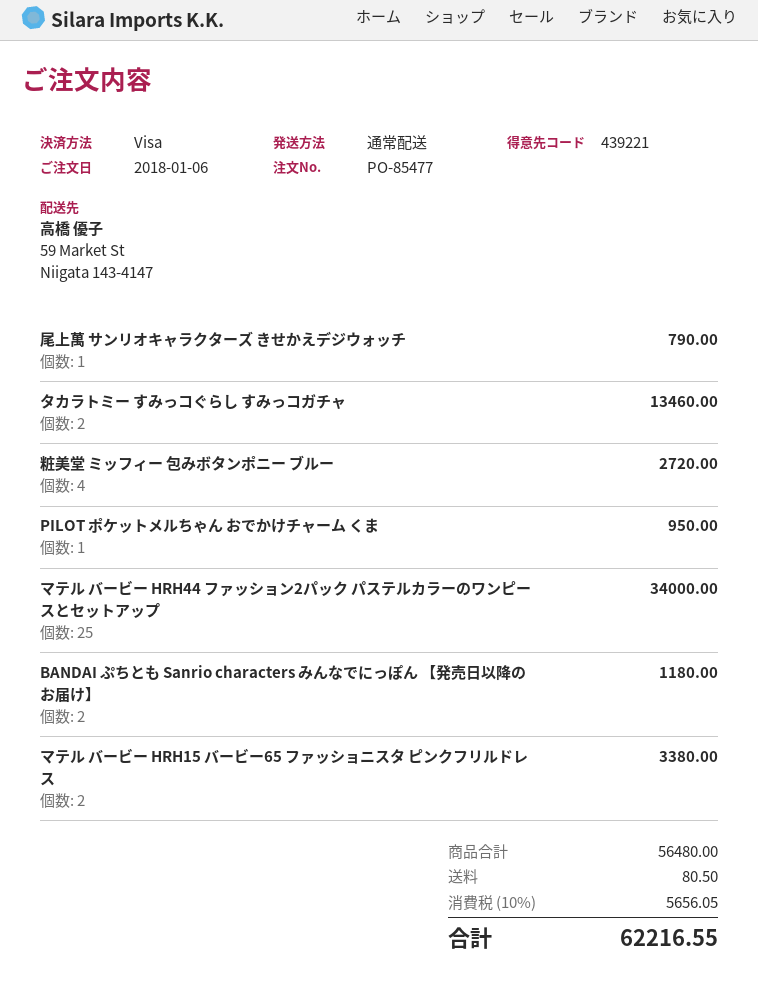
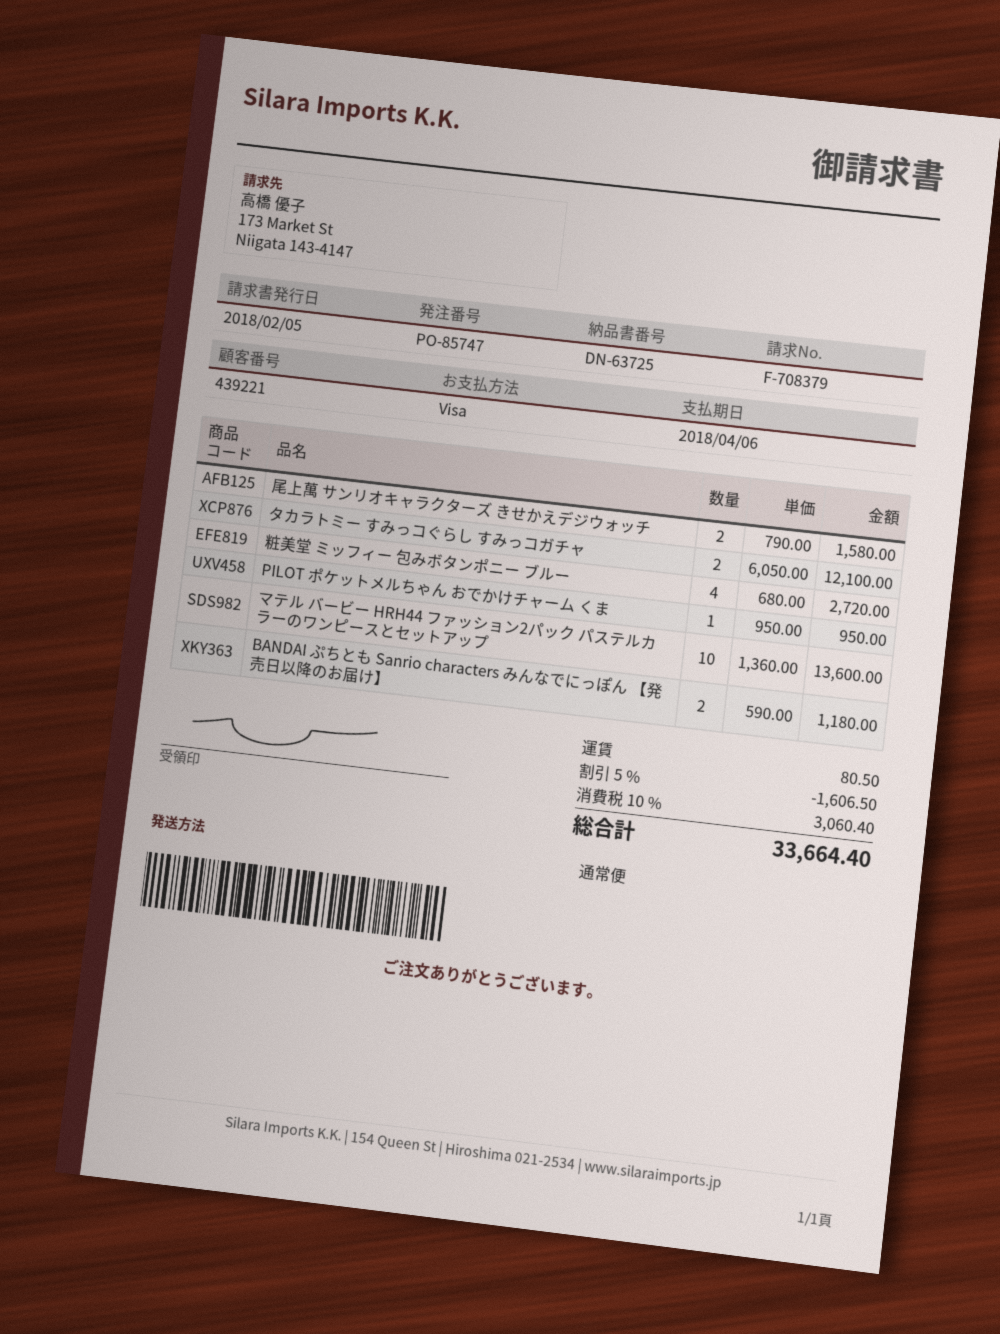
order number: PO-85477 -> PO-85747
尾上萬 サンリオキャラクターズ きせかえデジウォッチ: 1 for 790.00 -> 2 for 1580.00
タカラトミー すみっコぐらし すみっコガチャ: 2 for 13460.00 -> 2 for 12100.00
マテル バービー HRH44 ファッション2パック パステルカラーのワンピースとセットアップ: 25 for 34000.00 -> 10 for 13600.00
マテル バービー HRH15 バービー65 ファッショニスタ ピンクフリルドレス: 2 for 3380.00 -> none
discount: none -> 5% = 1606.50
tax: 10% = 5656.05 -> 10% = 3060.40
total: 62216.55 -> 33664.40

